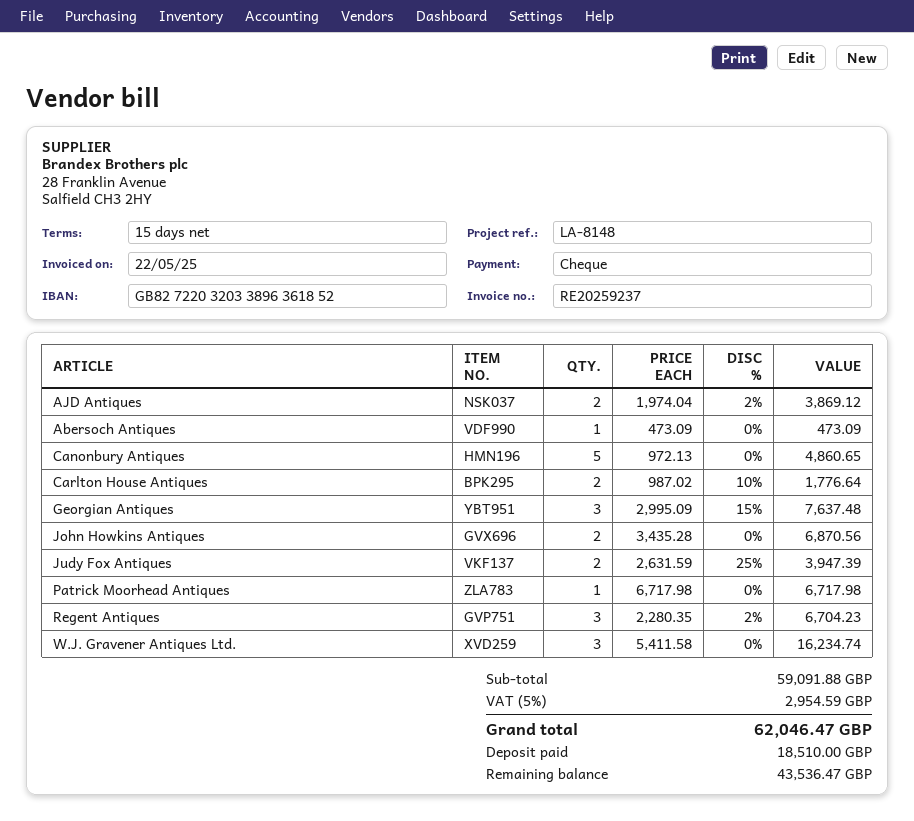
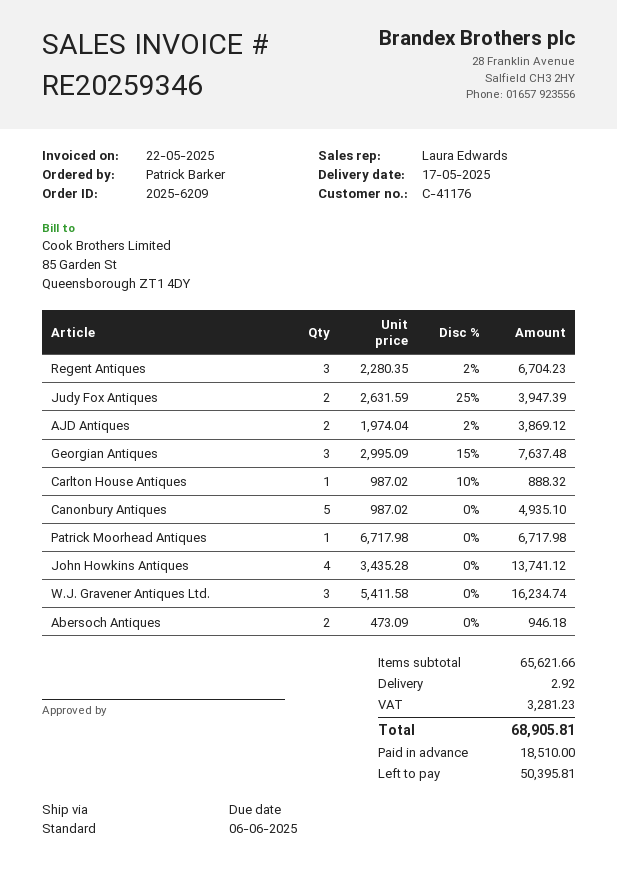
invoice number: RE20259237 -> RE20259346
Abersoch Antiques: 1 x 473.09 = 473.09 -> 2 x 473.09 = 946.18
Canonbury Antiques: 5 x 972.13 = 4860.65 -> 5 x 987.02 = 4935.10
Carlton House Antiques: 2 x 987.02 - 10% = 1776.64 -> 1 x 987.02 - 10% = 888.32
John Howkins Antiques: 2 x 3435.28 = 6870.56 -> 4 x 3435.28 = 13741.12
subtotal: 59091.88 -> 65621.66
shipping: none -> 2.92
tax: 2954.59 -> 3281.23
total: 62046.47 -> 68905.81
balance: 43536.47 -> 50395.81

